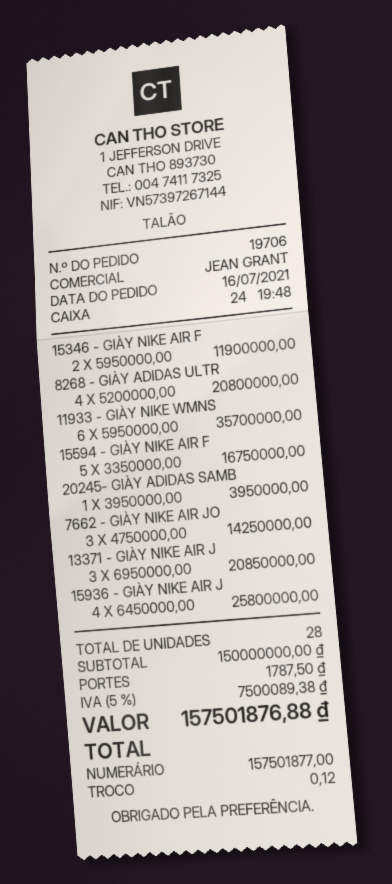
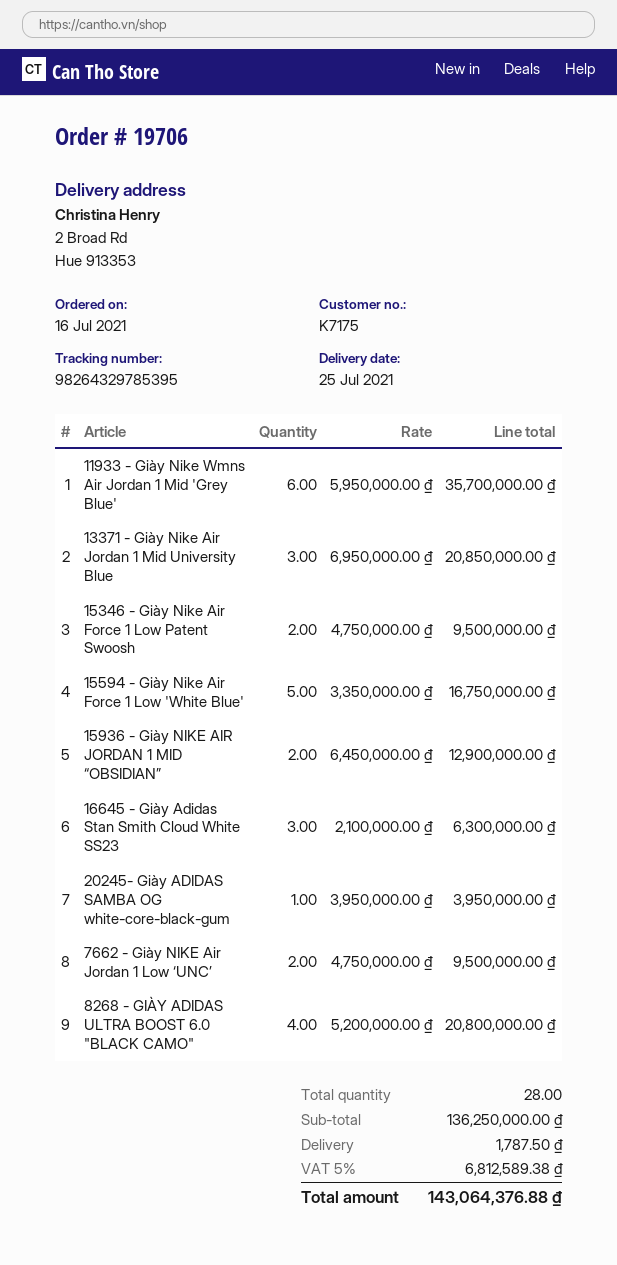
15346 - GIÀY NIKE AIR F: 2 x 5950000.00 = 11900000.00 -> 2 x 4750000.00 = 9500000.00
7662 - GIÀY NIKE AIR JO: 3 x 4750000.00 = 14250000.00 -> 2 x 4750000.00 = 9500000.00
15936 - GIÀY NIKE AIR J: 4 x 6450000.00 = 25800000.00 -> 2 x 6450000.00 = 12900000.00
16645 - Giày Adidas Stan Smith Cloud White SS23: none -> 3 x 2100000.00 = 6300000.00
subtotal: 150000000.00 -> 136250000.00
tax: 5% = 7500089.38 -> 5% = 6812589.38
total: 157501876.88 -> 143064376.88

